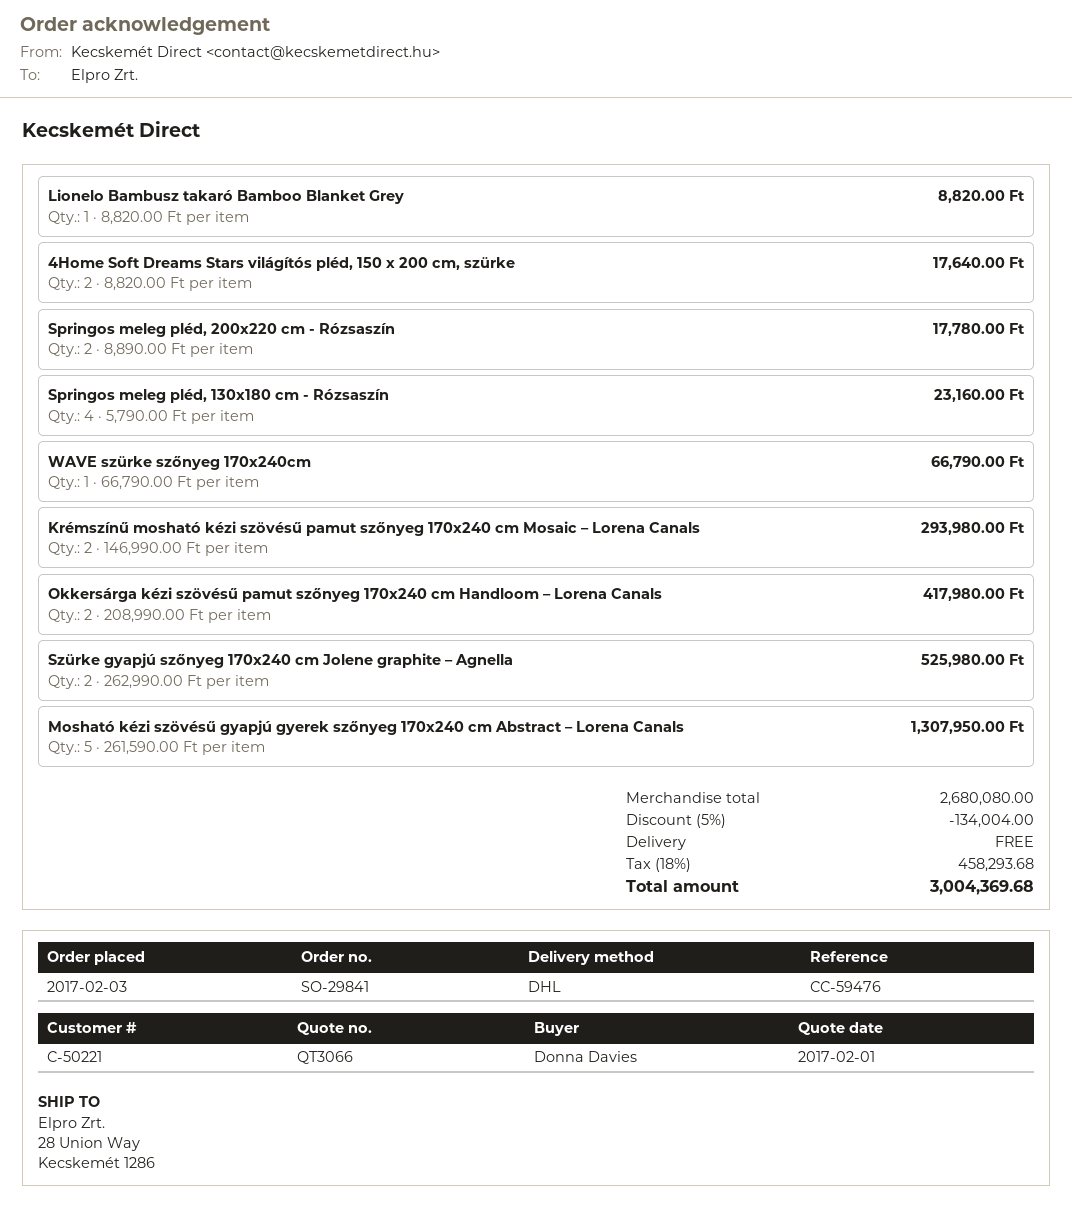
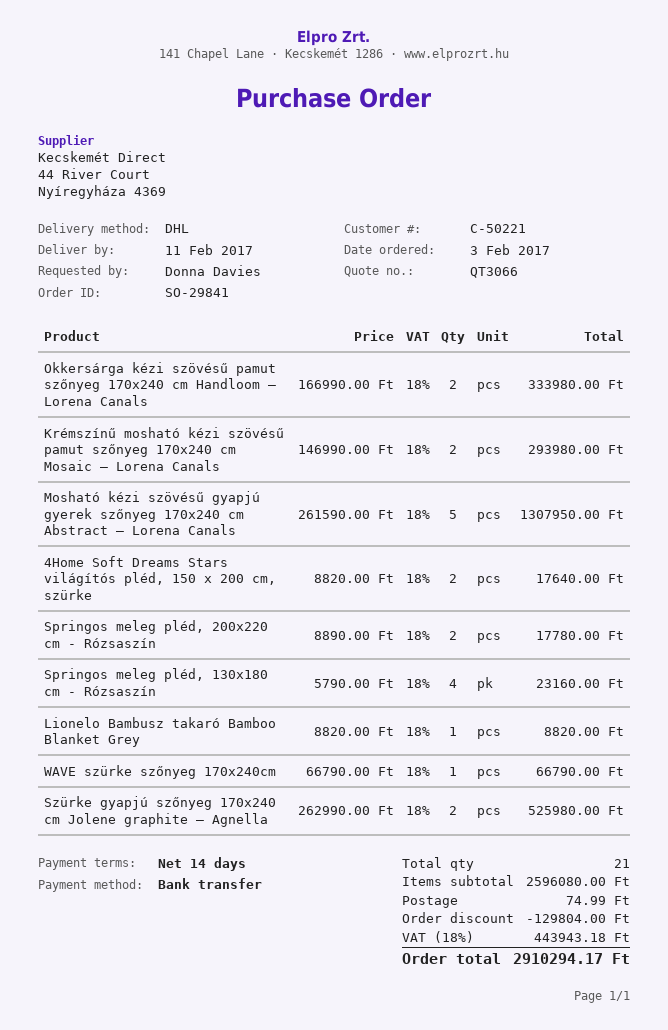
Okkersárga kézi szövésű pamut szőnyeg 170x240 cm Handloom – Lorena Canals: 2 x 208990.00 = 417980.00 -> 2 x 166990.00 = 333980.00
subtotal: 2680080.00 -> 2596080.00
discount: 134004.00 -> 129804.00
shipping: 0.00 -> 74.99
tax: 18% = 458293.68 -> 18% = 443943.18
total: 3004369.68 -> 2910294.17

